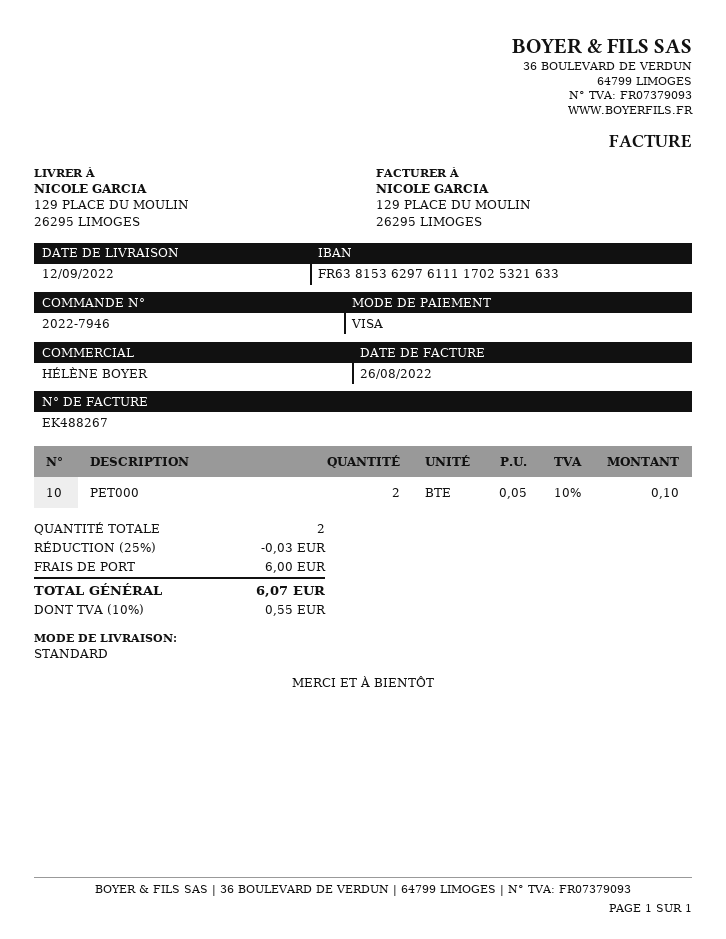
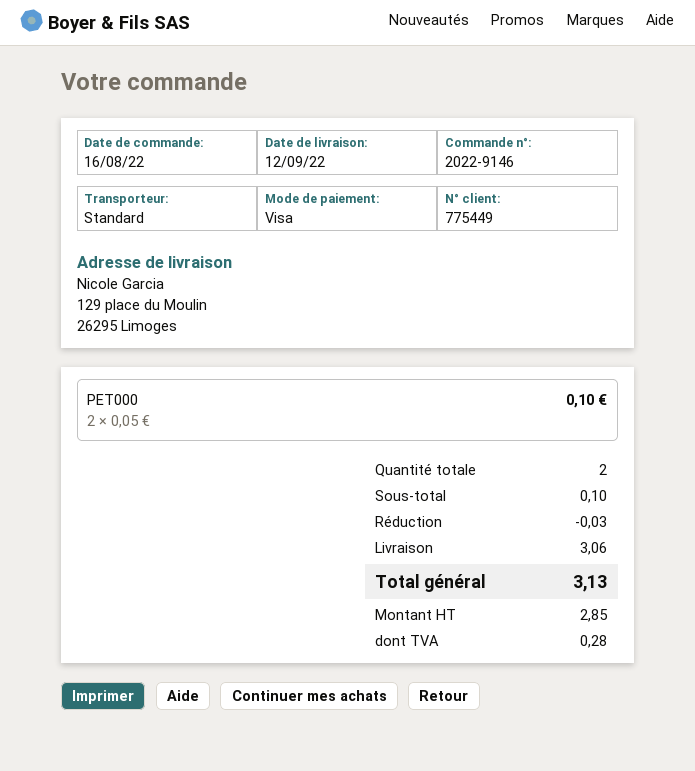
order number: 2022-7946 -> 2022-9146
shipping: 6.00 -> 3.06
tax: 0.55 -> 0.28
total: 6.07 -> 3.13

